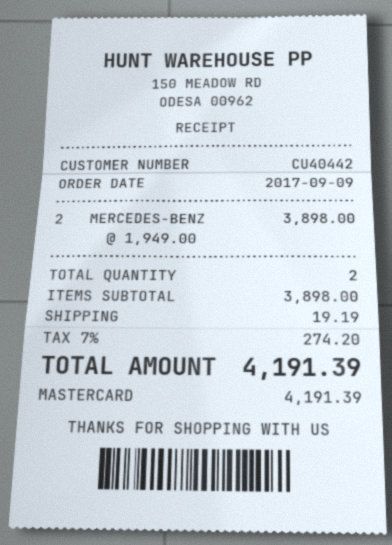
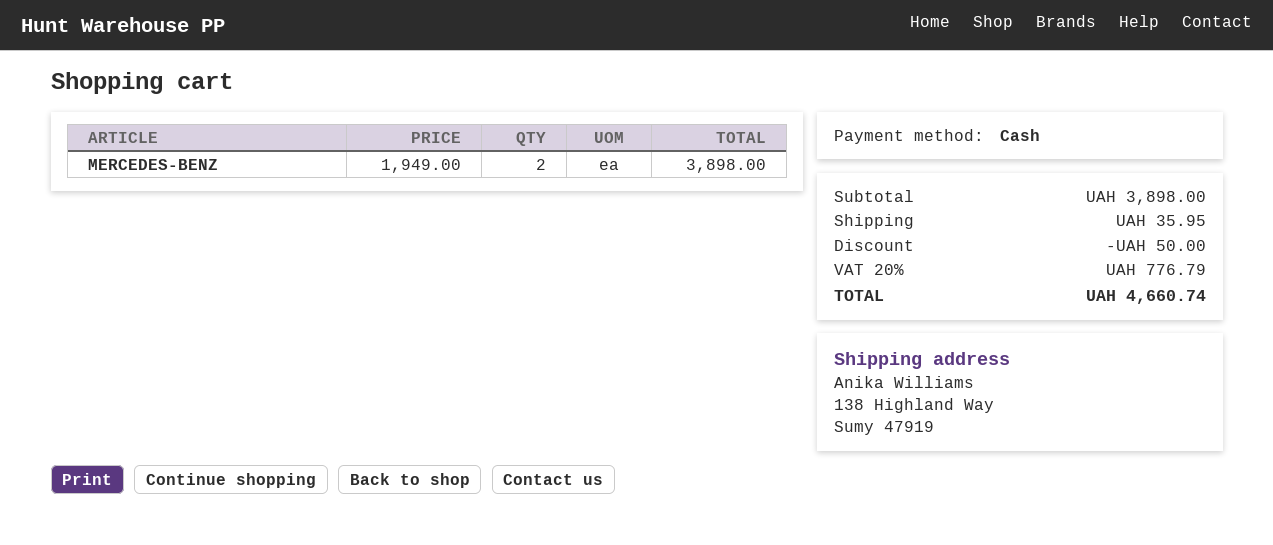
payment method: Mastercard -> cash
discount: none -> 50.00
shipping: 19.19 -> 35.95
tax: 7% = 274.20 -> 20% = 776.79
total: 4191.39 -> 4660.74

